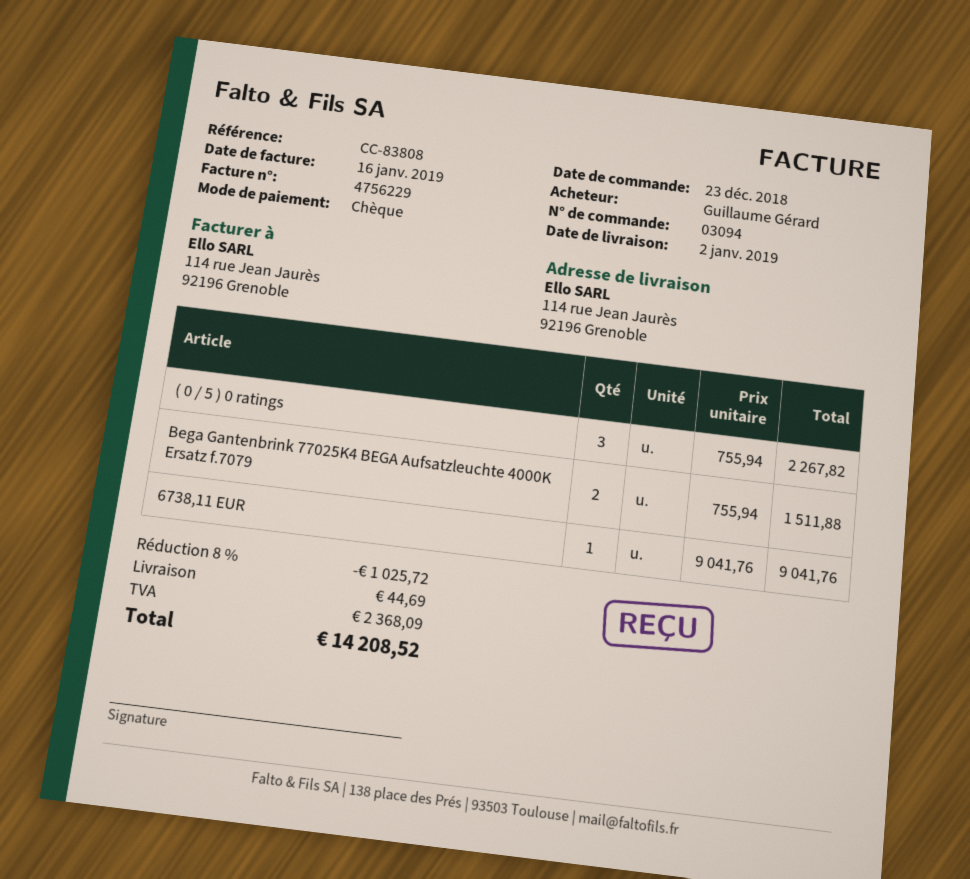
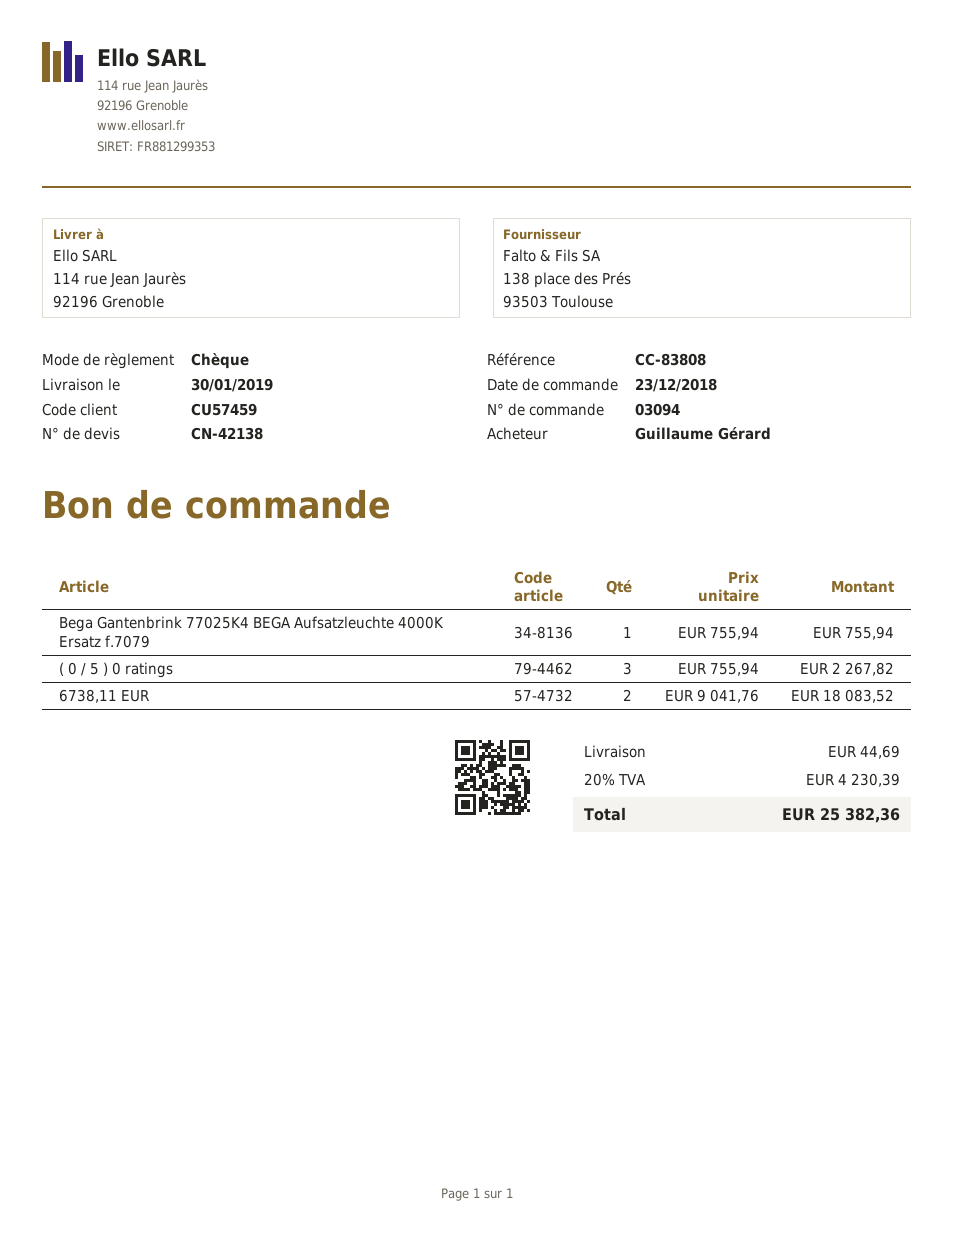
delivery date: 2019-01-02 -> 2019-01-30
Bega Gantenbrink 77025K4 BEGA Aufsatzleuchte 4000K Ersatz f.7079: 2 x 755.94 = 1511.88 -> 1 x 755.94 = 755.94
6738,11 EUR: 1 x 9041.76 = 9041.76 -> 2 x 9041.76 = 18083.52
discount: 8% = 1025.72 -> none
tax: 2368.09 -> 4230.39
total: 14208.52 -> 25382.36

